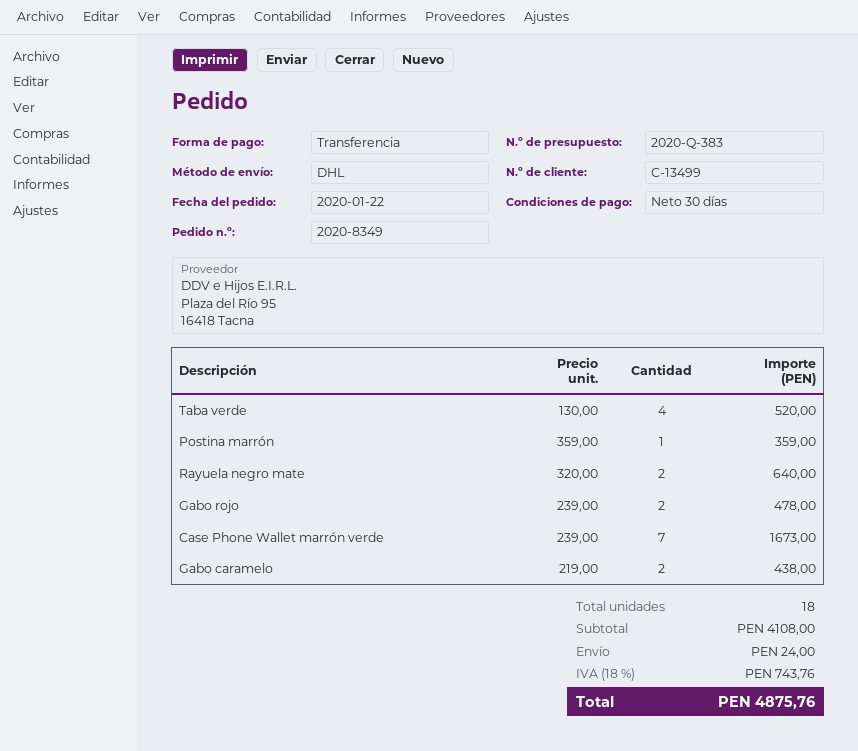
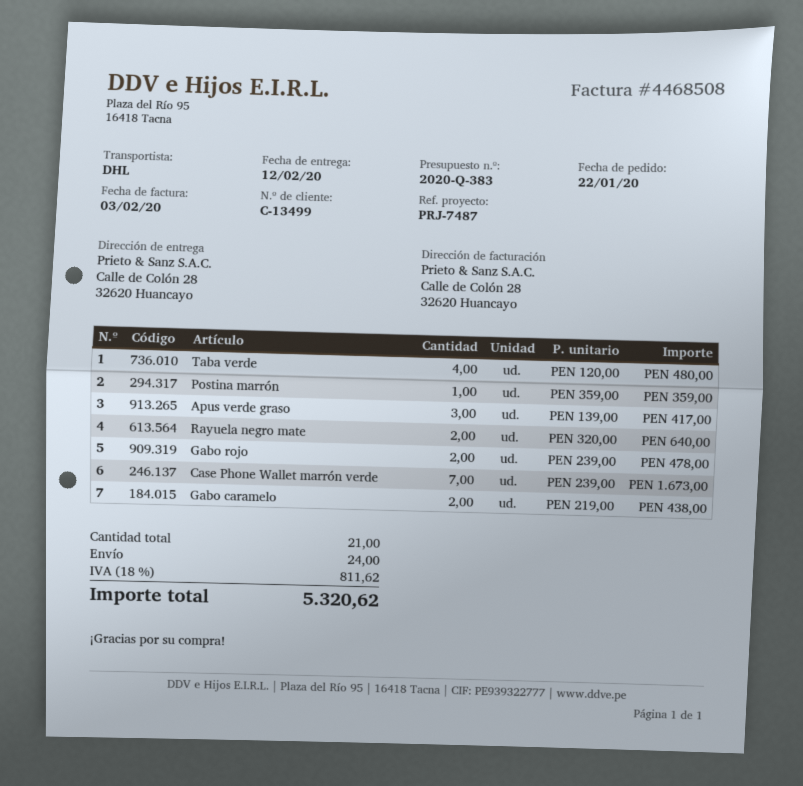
Taba verde: 4 x 130.00 = 520.00 -> 4 x 120.00 = 480.00
Apus verde graso: none -> 3 x 139.00 = 417.00
total quantity: 18 -> 21
tax: 18% = 743.76 -> 18% = 811.62
total: 4875.76 -> 5320.62

